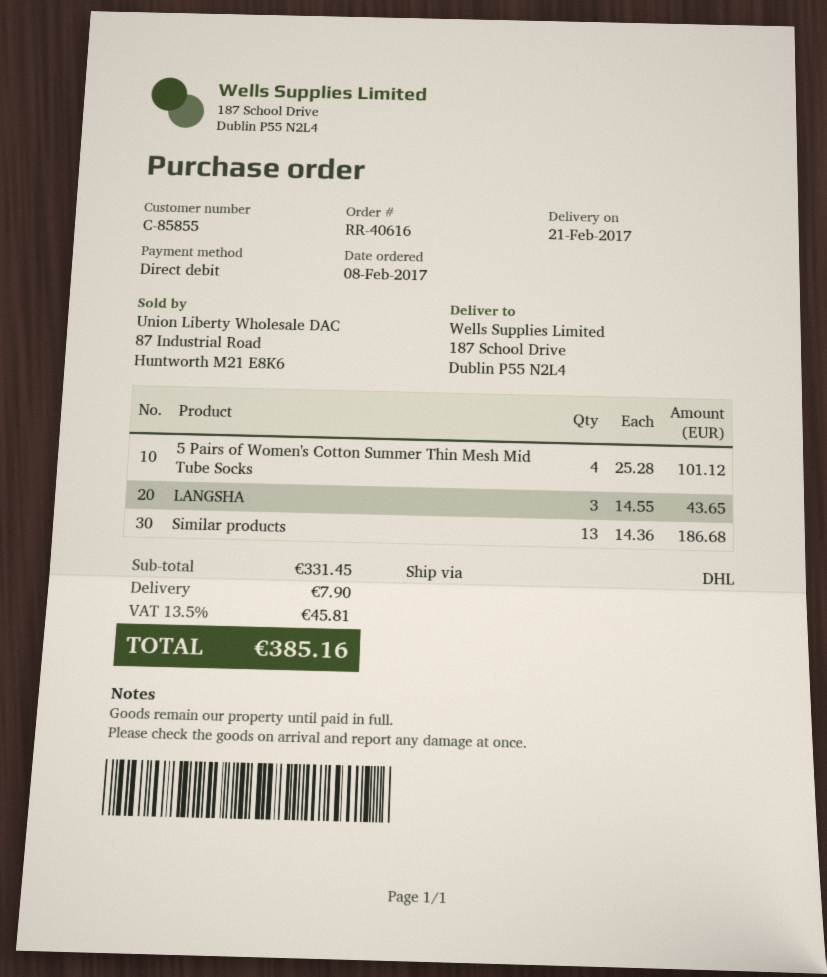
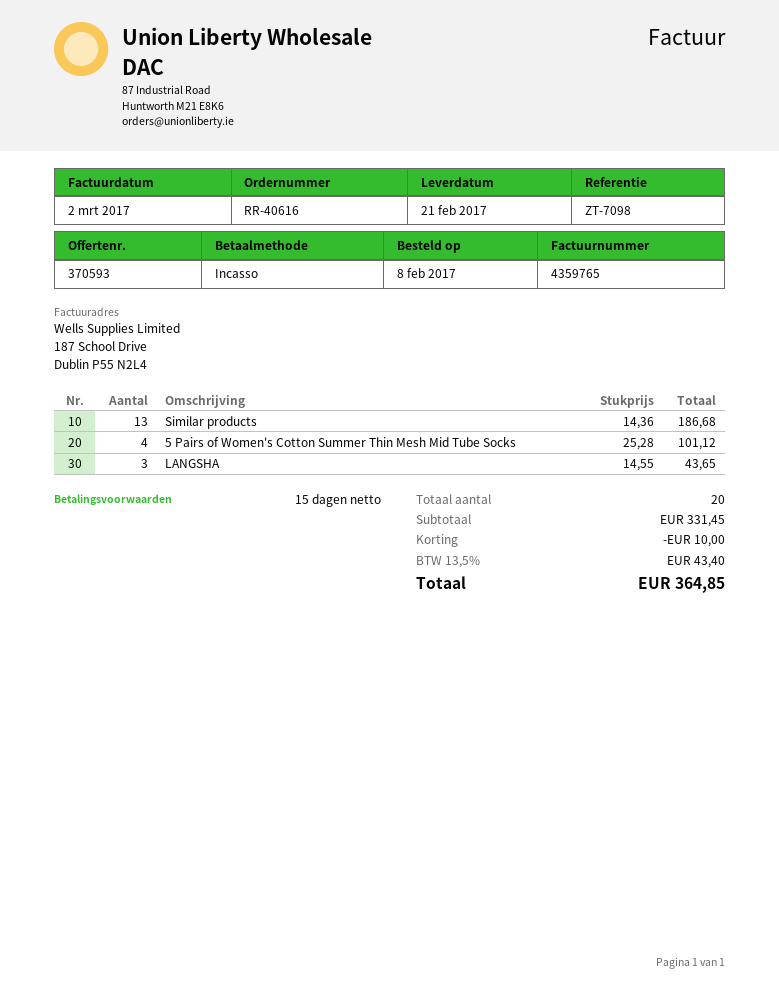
discount: none -> 10.00
shipping: 7.90 -> none
tax: 13.5% = 45.81 -> 13.5% = 43.40
total: 385.16 -> 364.85

